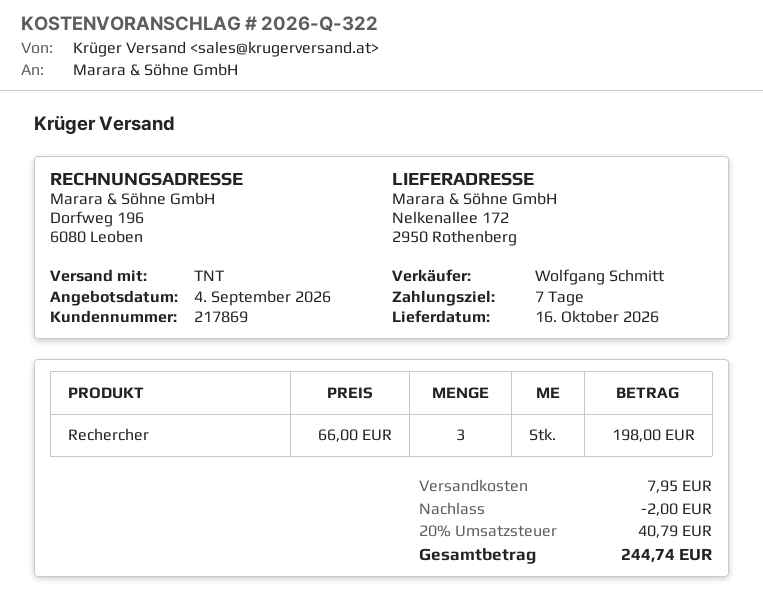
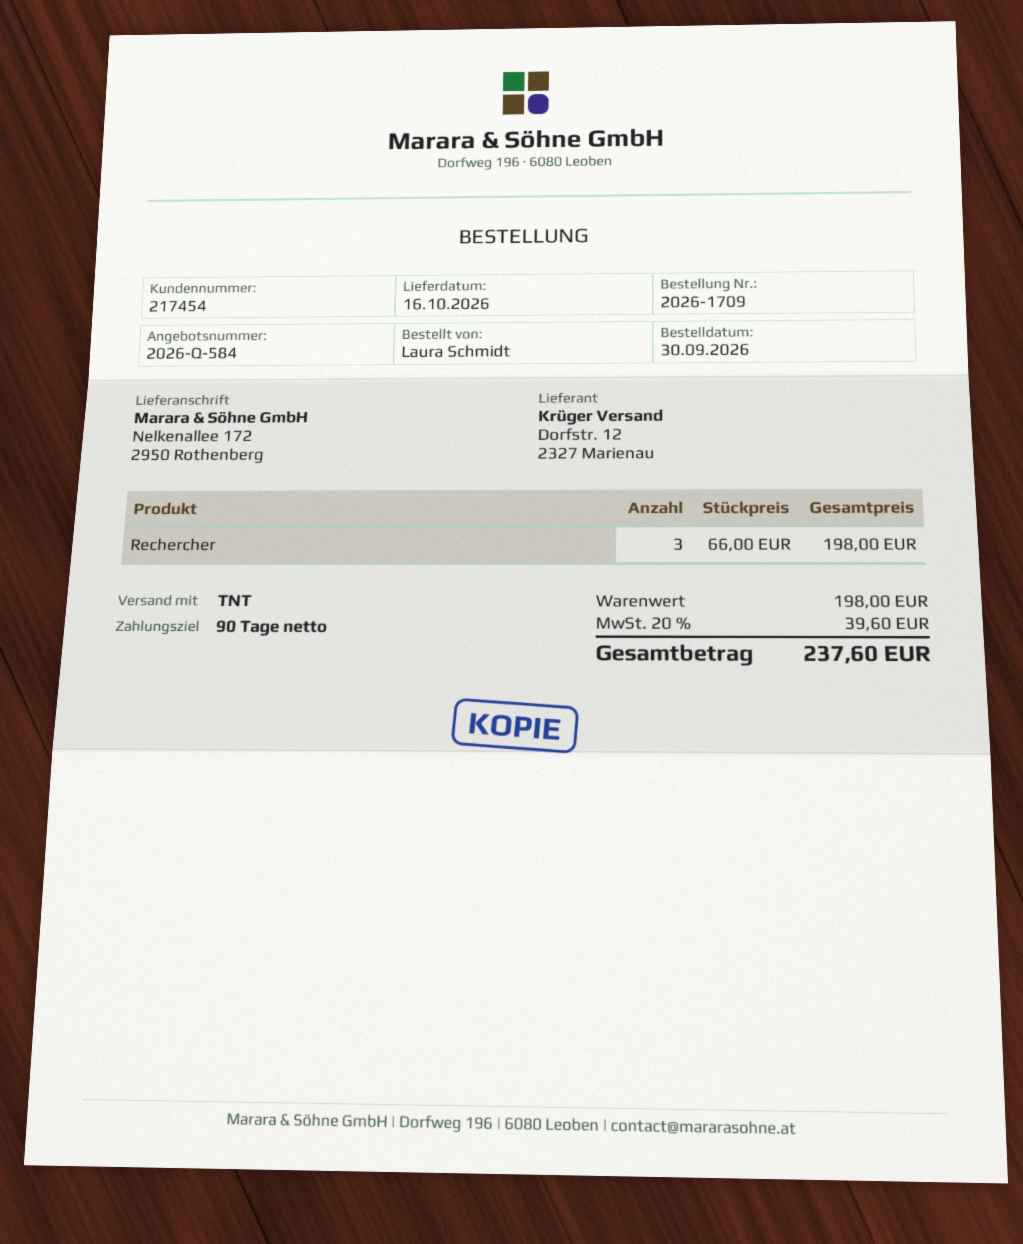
quote number: 2026-Q-322 -> 2026-Q-584
payment terms: 7 days -> 90 days
customer number: 217869 -> 217454
discount: 2.00 -> none
shipping: 7.95 -> none
tax: 20% = 40.79 -> 20% = 39.60
total: 244.74 -> 237.60

